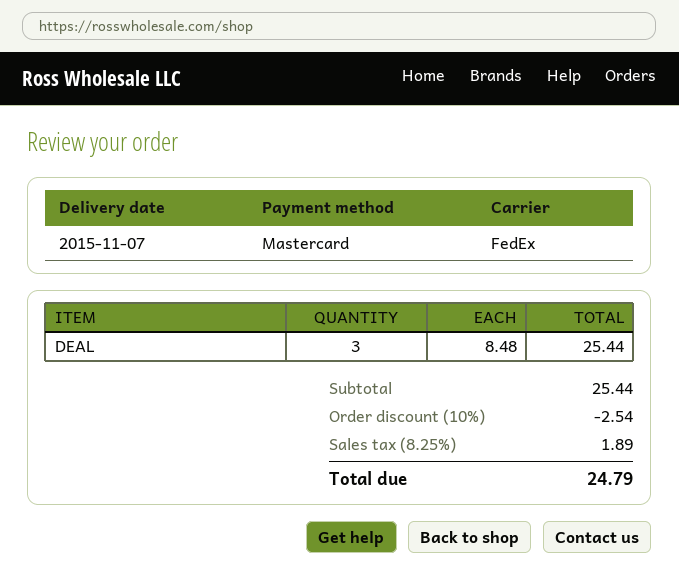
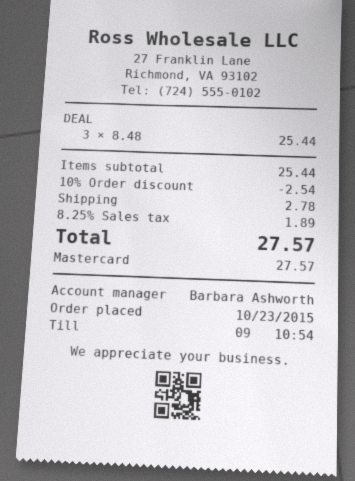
shipping: none -> 2.78
total: 24.79 -> 27.57

